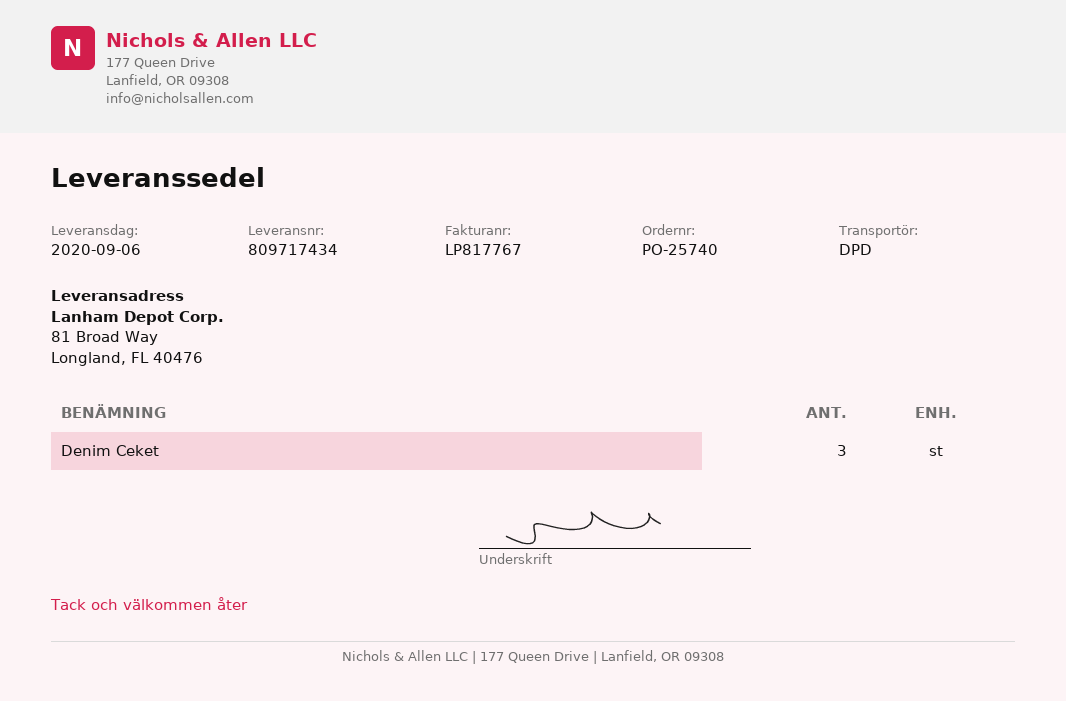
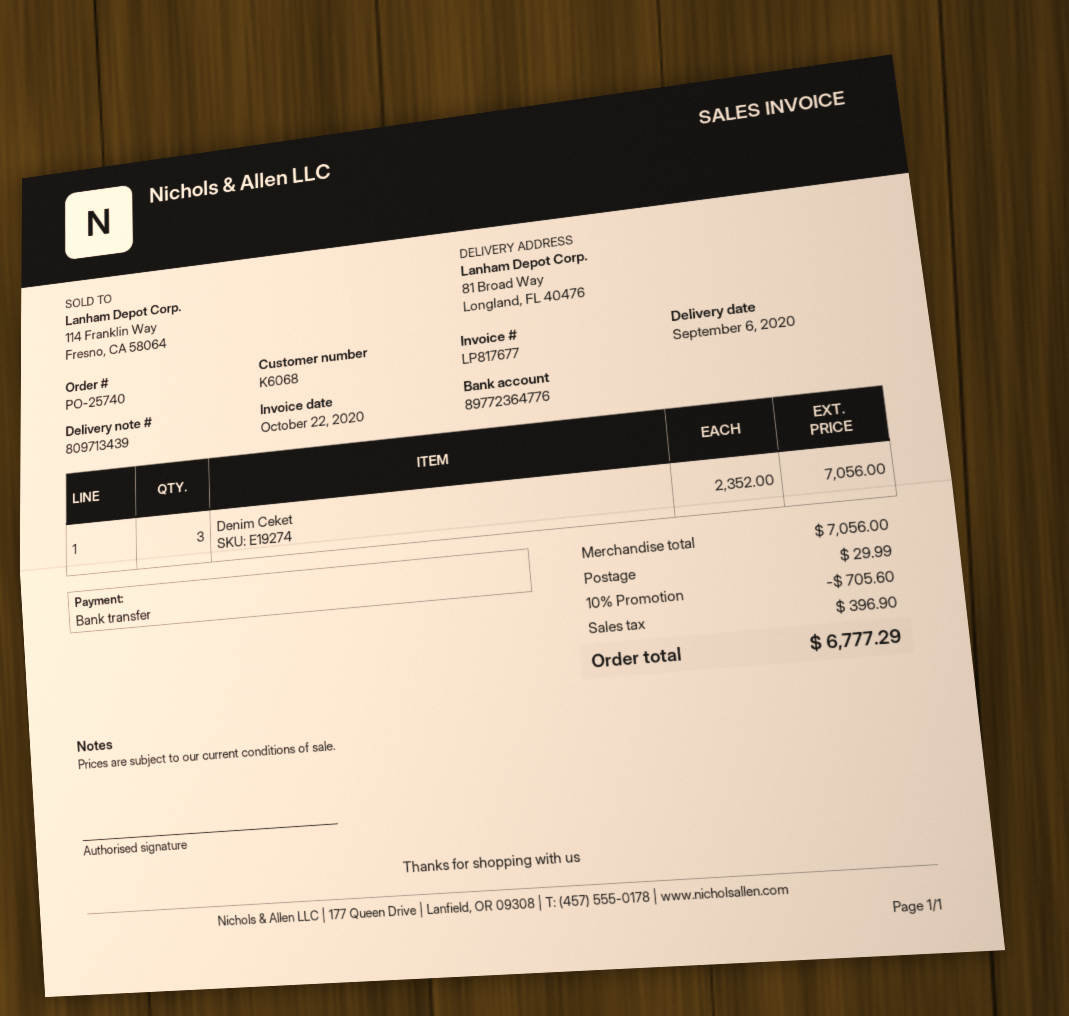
delivery note number: 809717434 -> 809713439
invoice number: LP817767 -> LP817677

